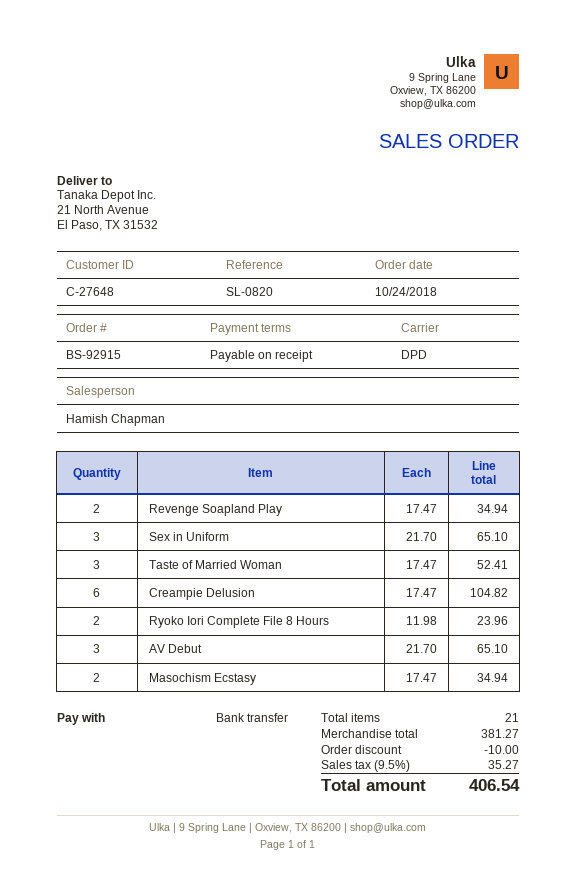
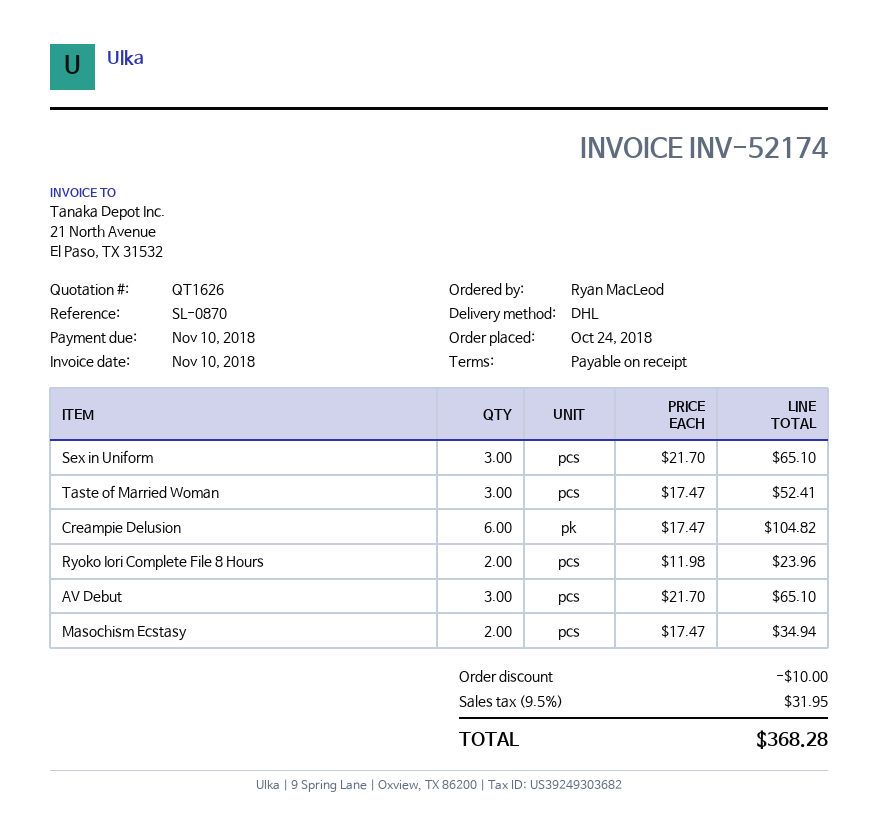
reference: SL-0820 -> SL-0870
shipping method: DPD -> DHL
Revenge Soapland Play: 2 x 17.47 = 34.94 -> none
tax: 9.5% = 35.27 -> 9.5% = 31.95
total: 406.54 -> 368.28

